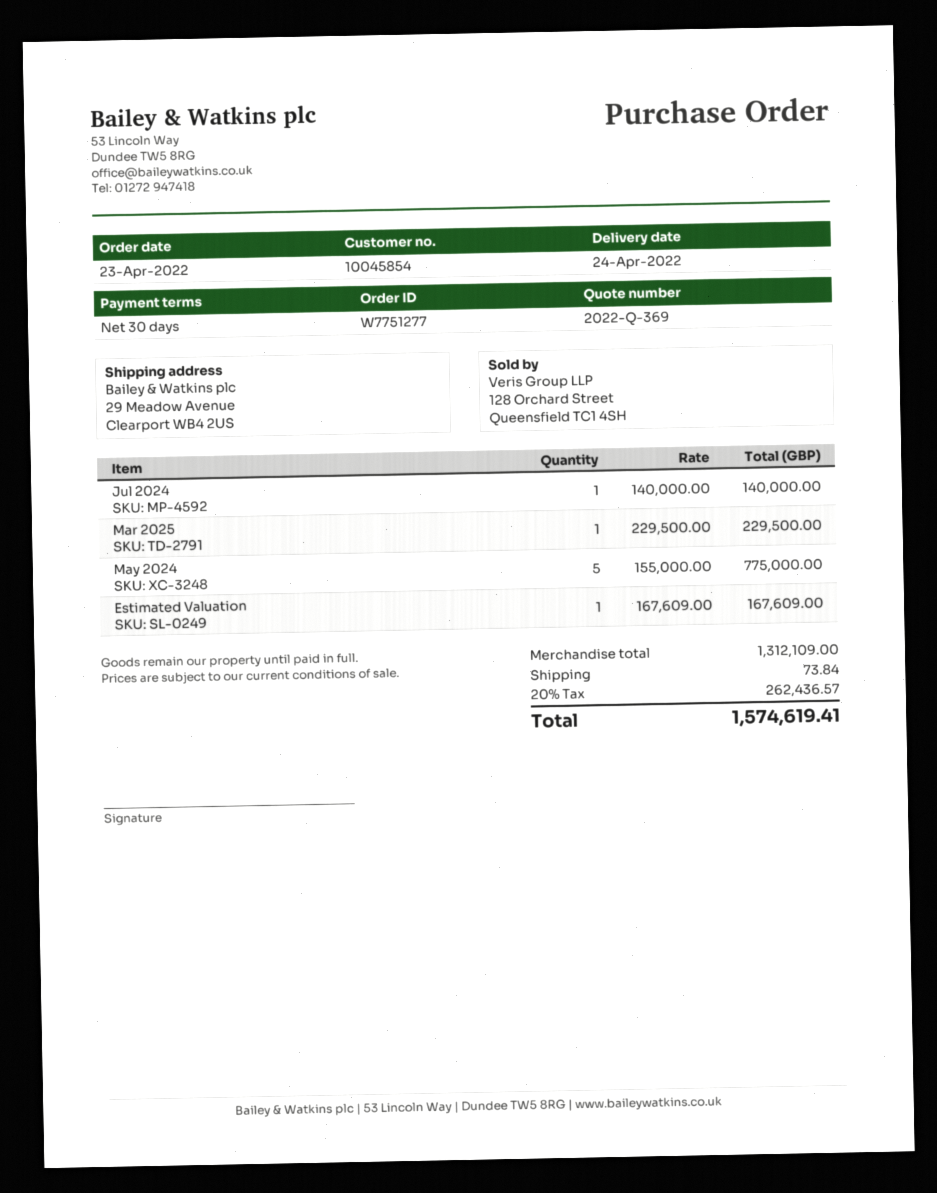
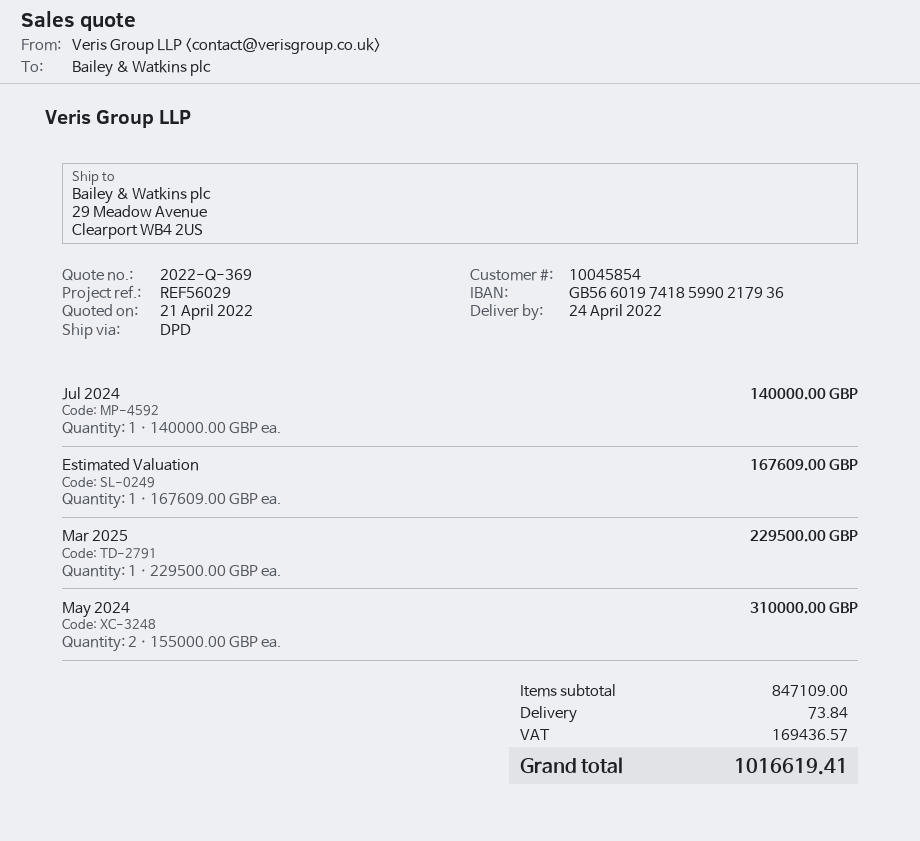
May 2024: 5 x 155000.00 = 775000.00 -> 2 x 155000.00 = 310000.00
subtotal: 1312109.00 -> 847109.00
tax: 262436.57 -> 169436.57
total: 1574619.41 -> 1016619.41

